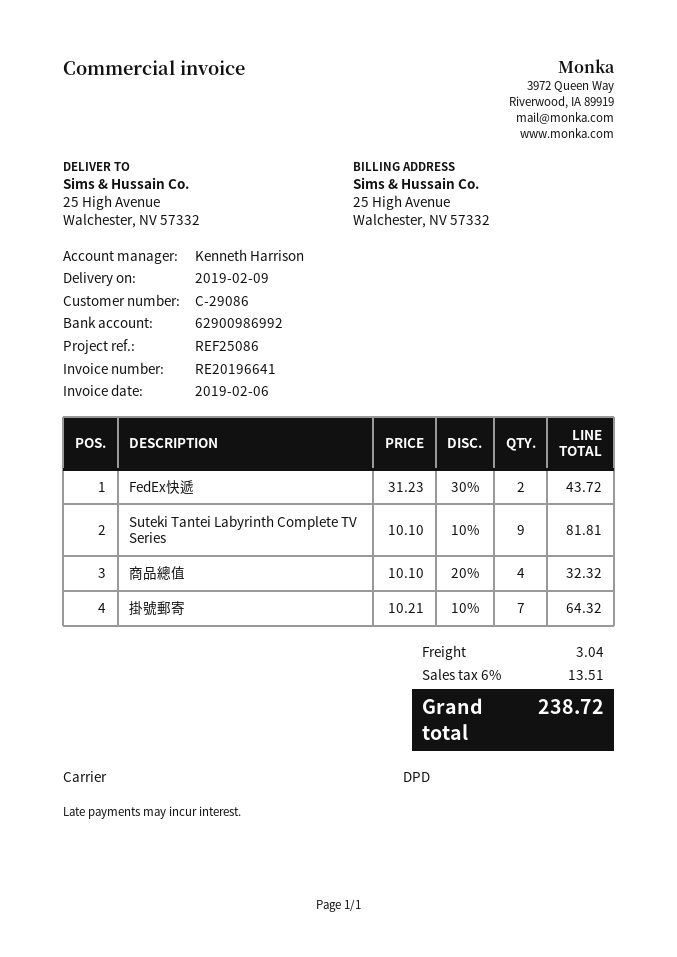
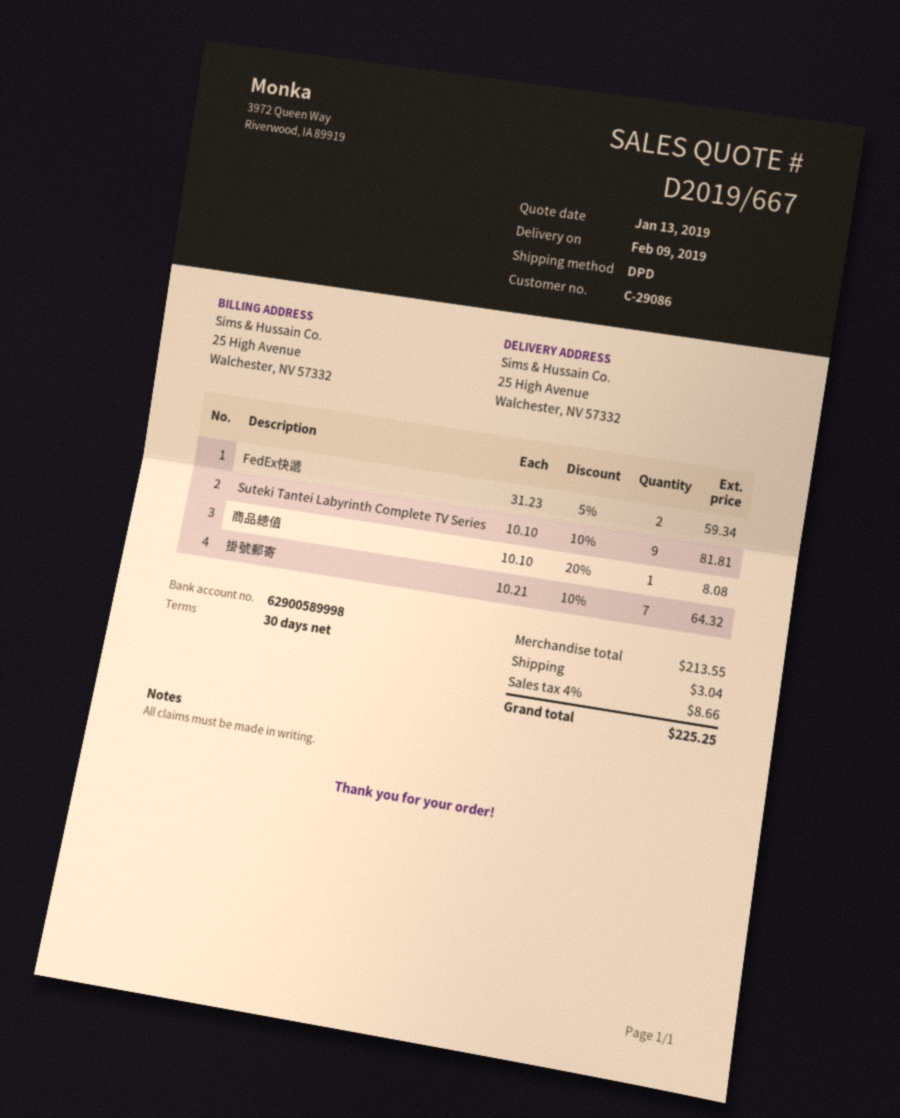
bank account: 62900986992 -> 62900589998
FedEx快遞: 2 x 31.23 - 30% = 43.72 -> 2 x 31.23 - 5% = 59.34
商品總值: 4 x 10.10 - 20% = 32.32 -> 1 x 10.10 - 20% = 8.08
tax: 6% = 13.51 -> 4% = 8.66
total: 238.72 -> 225.25

